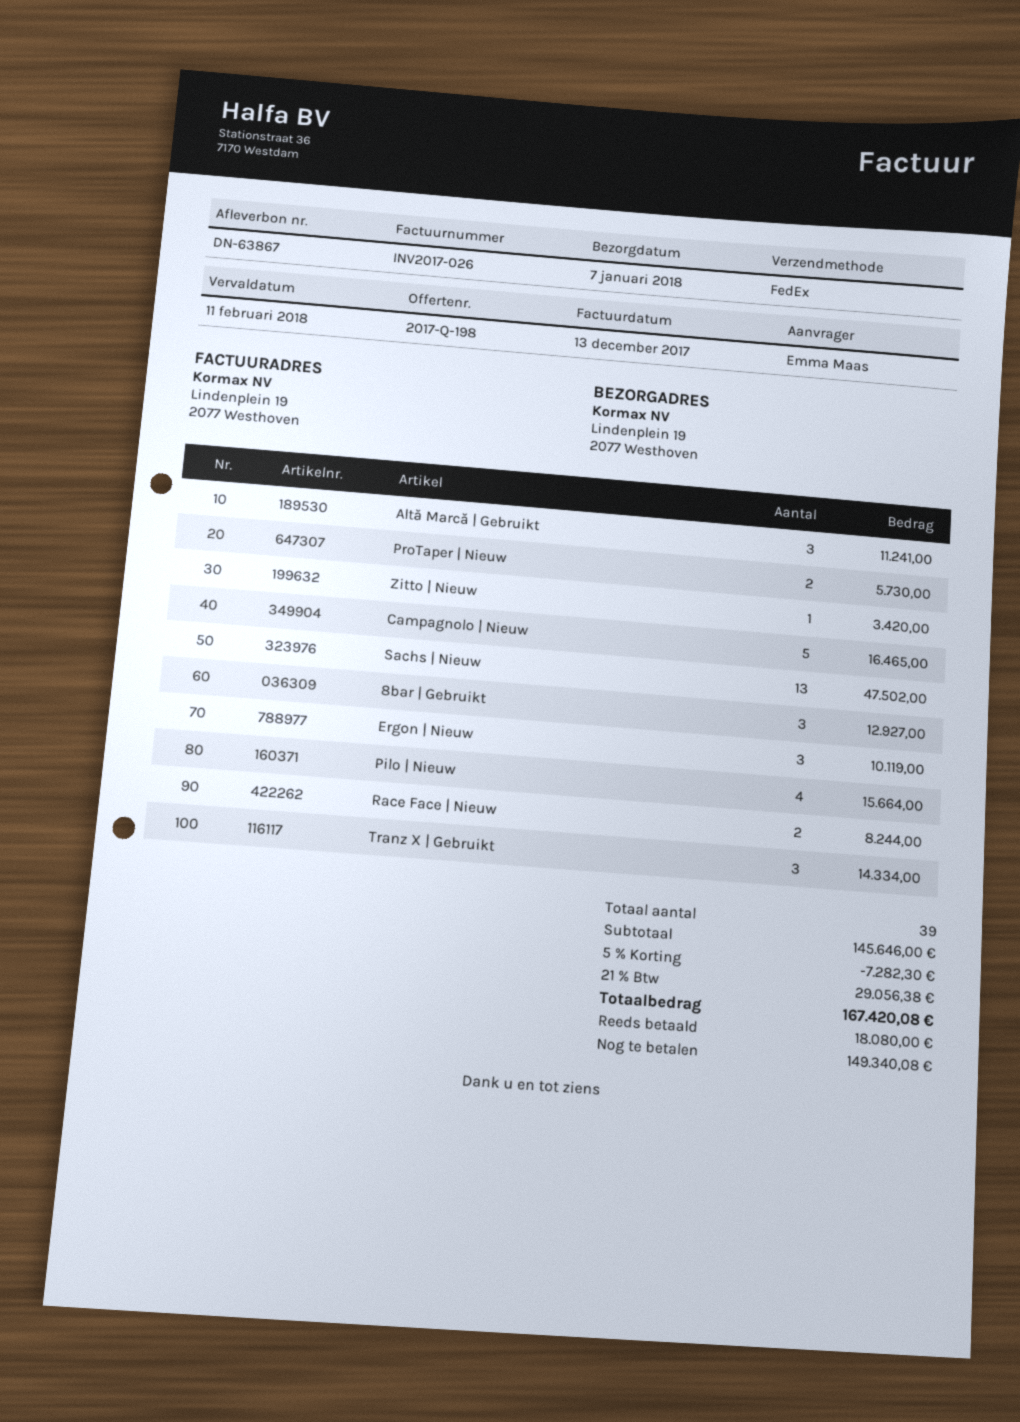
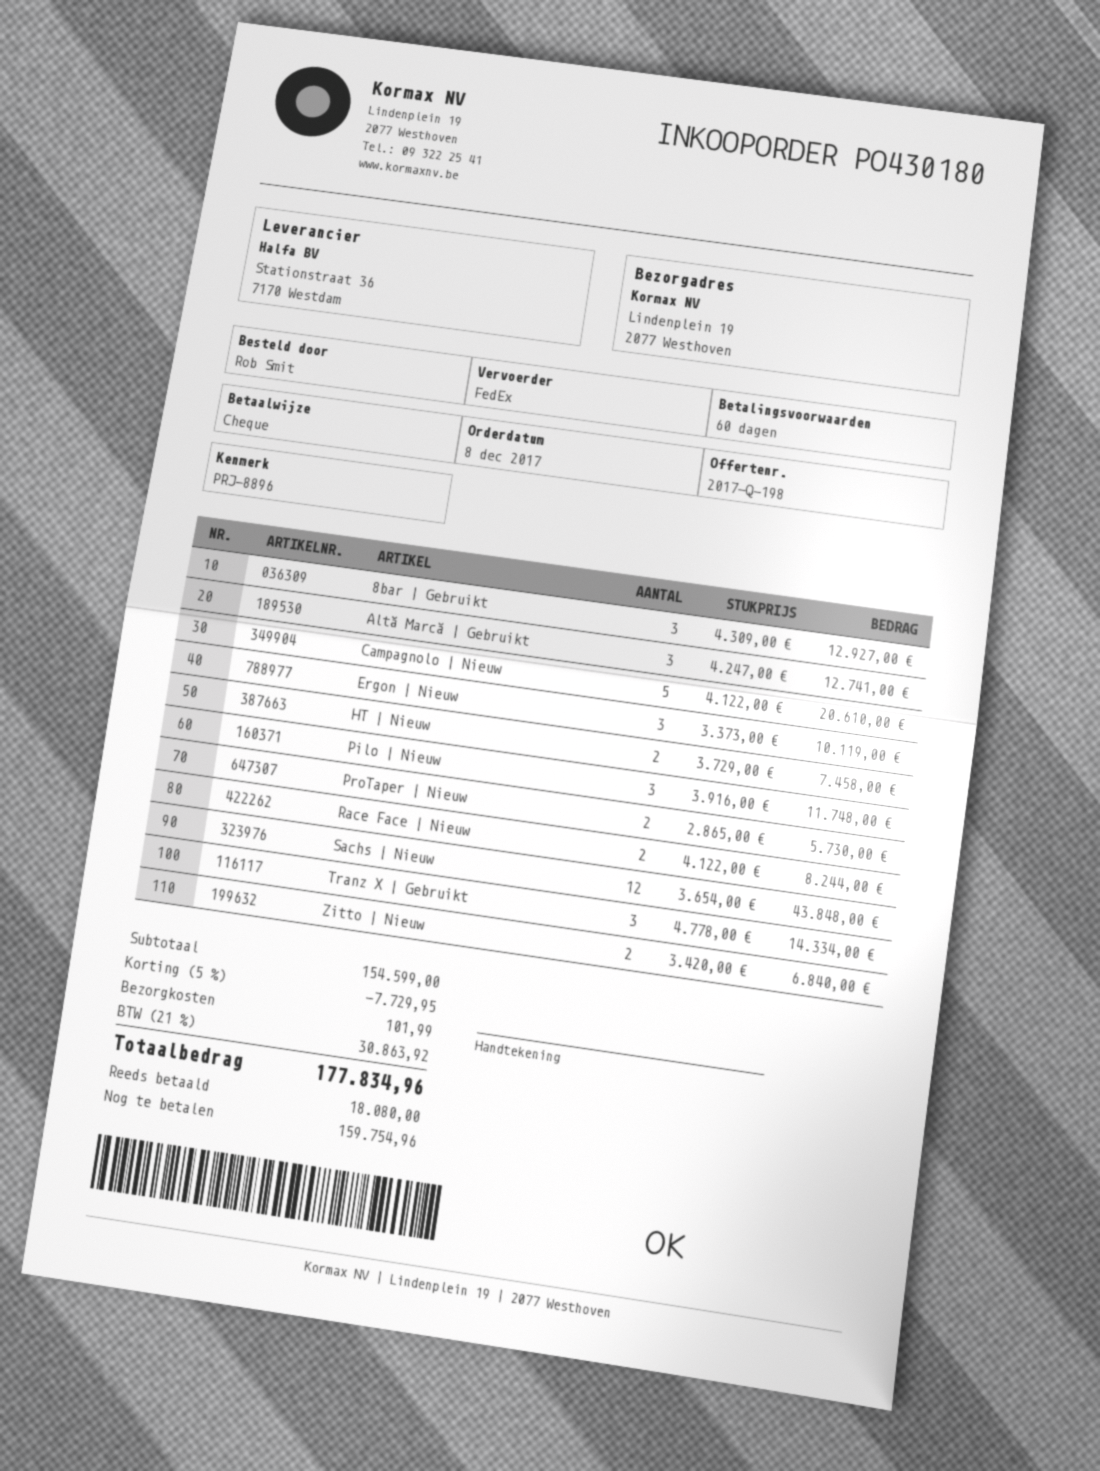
ordered by: Emma Maas -> Rob Smit
Altă Marcă | Gebruikt: 3 for 11241.00 -> 3 for 12741.00
Zitto | Nieuw: 1 for 3420.00 -> 2 for 6840.00
Campagnolo | Nieuw: 5 for 16465.00 -> 5 for 20610.00
Sachs | Nieuw: 13 for 47502.00 -> 12 for 43848.00
Pilo | Nieuw: 4 for 15664.00 -> 3 for 11748.00
HT | Nieuw: none -> 2 for 7458.00
subtotal: 145646.00 -> 154599.00
discount: 5% = 7282.30 -> 5% = 7729.95
shipping: none -> 101.99
tax: 21% = 29056.38 -> 21% = 30863.92
total: 167420.08 -> 177834.96
balance: 149340.08 -> 159754.96

